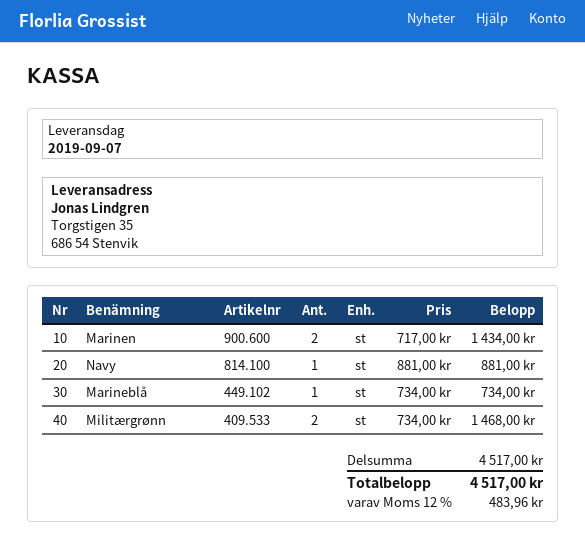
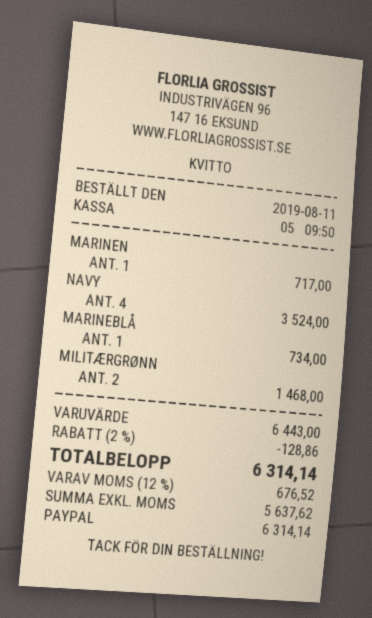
Marinen: 2 for 1434.00 -> 1 for 717.00
Navy: 1 for 881.00 -> 4 for 3524.00
subtotal: 4517.00 -> 6443.00
discount: none -> 2% = 128.86
tax: 12% = 483.96 -> 12% = 676.52
total: 4517.00 -> 6314.14

